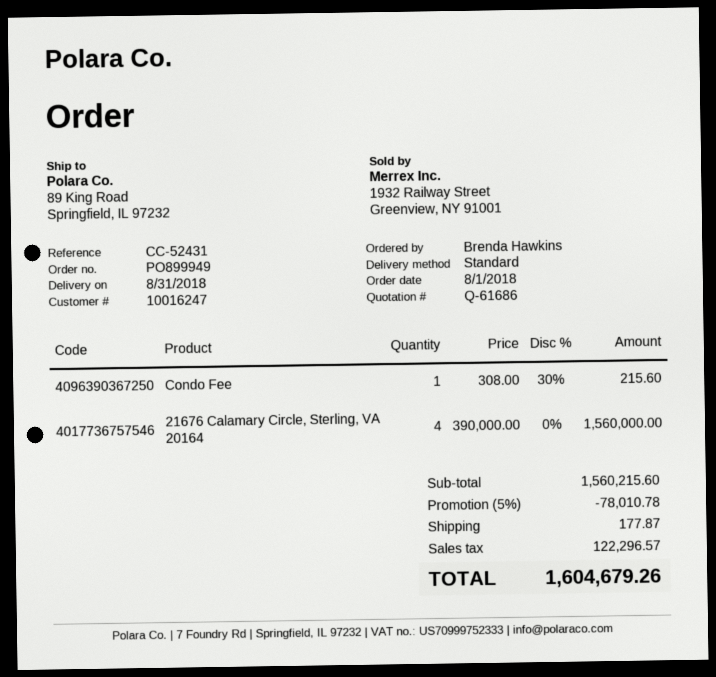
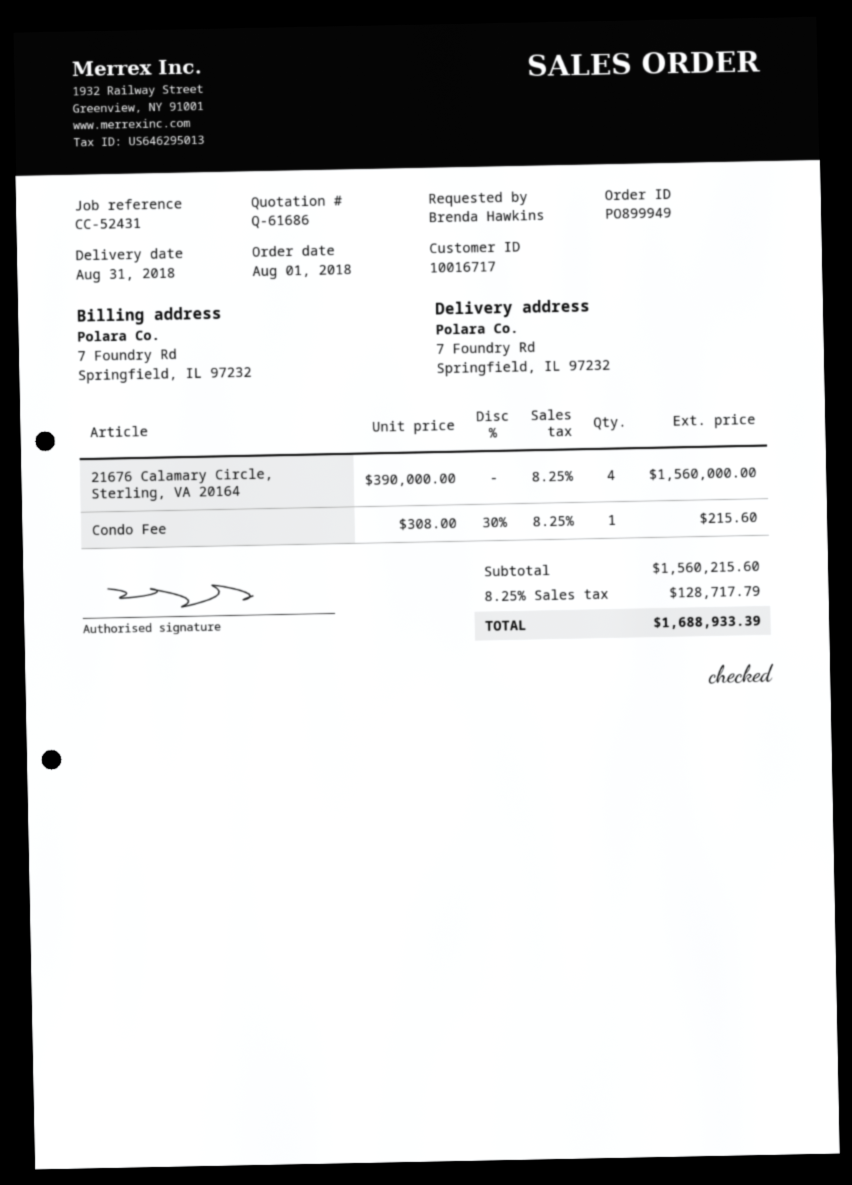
customer number: 10016247 -> 10016717
ship to: 89 King Road, Springfield, IL 97232 -> 7 Foundry Rd, Springfield, IL 97232
discount: 5% = 78010.78 -> none
shipping: 177.87 -> none
tax: 122296.57 -> 128717.79
total: 1604679.26 -> 1688933.39

